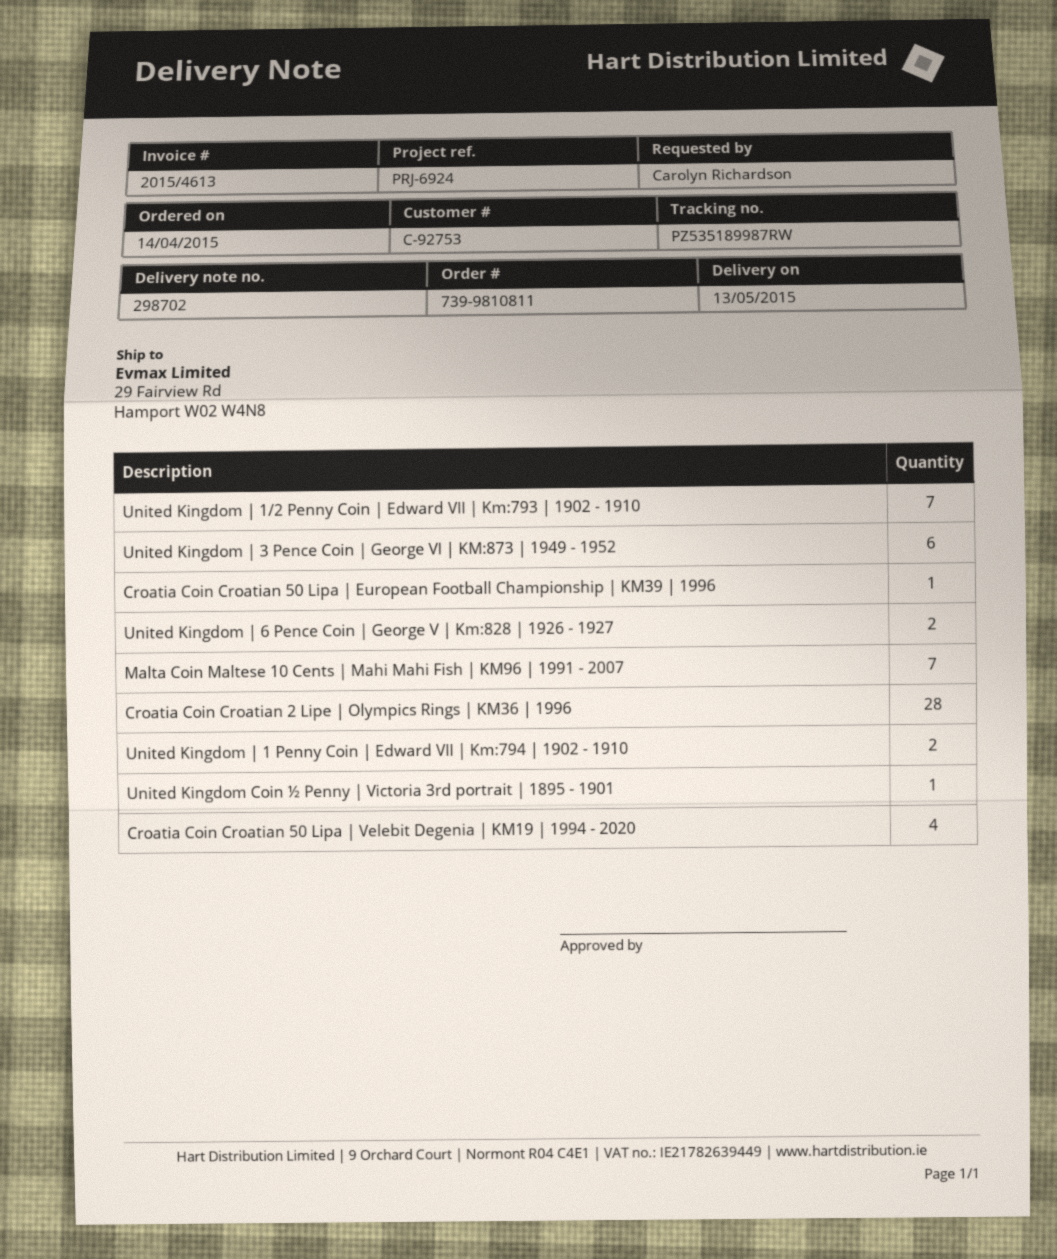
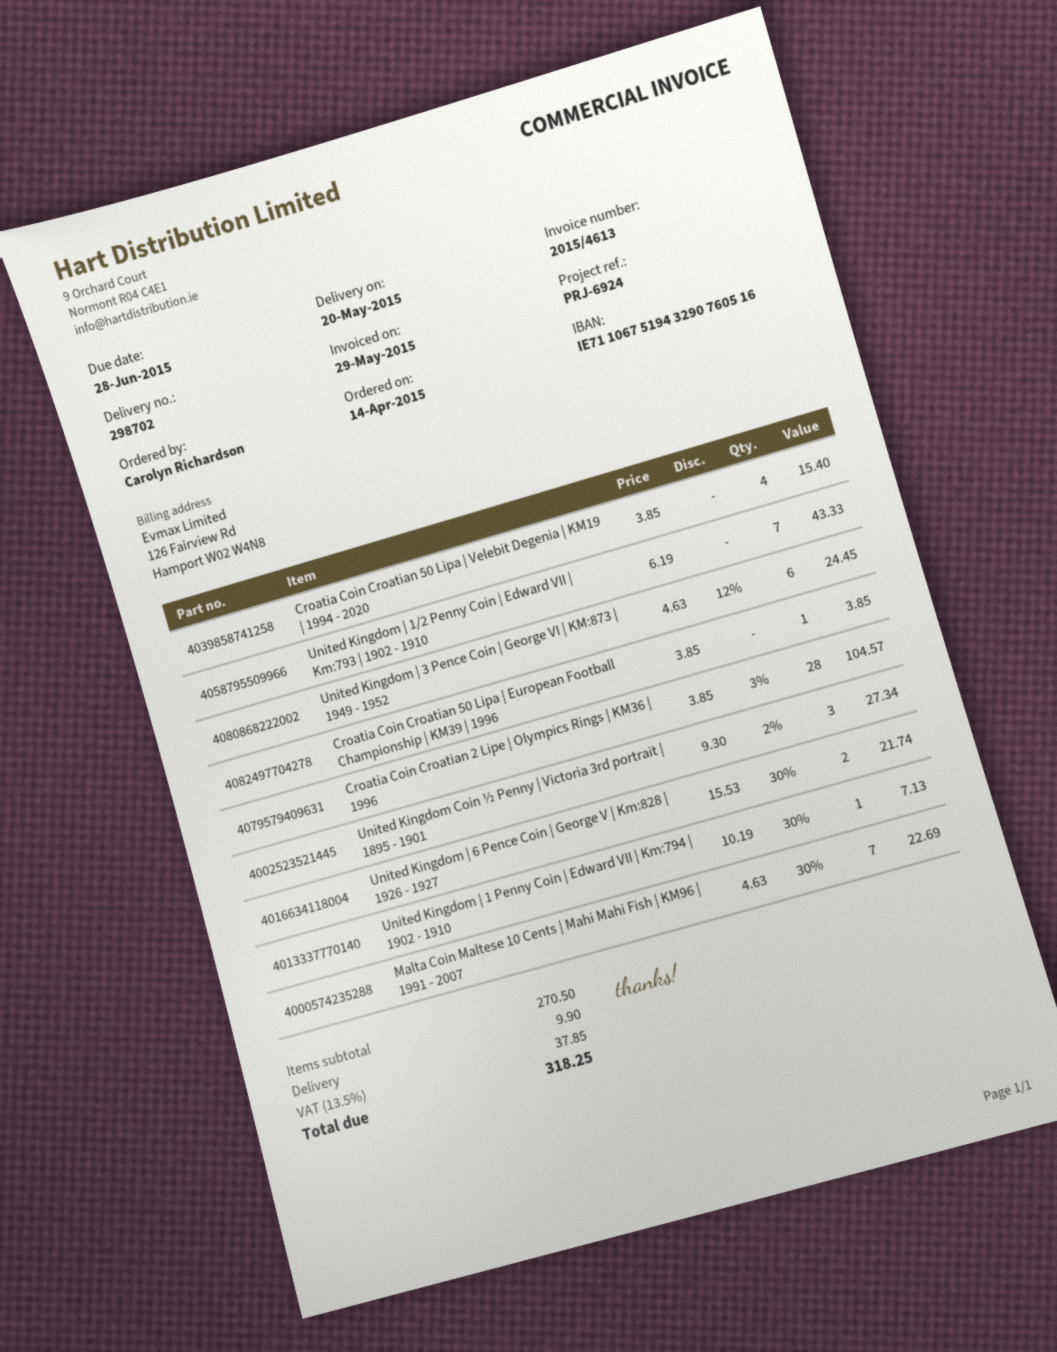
delivery date: 2015-05-13 -> 2015-05-20
United Kingdom | 1 Penny Coin | Edward VII | Km:794 | 1902 - 1910: 2 -> 1
United Kingdom Coin ½ Penny | Victoria 3rd portrait | 1895 - 1901: 1 -> 3

